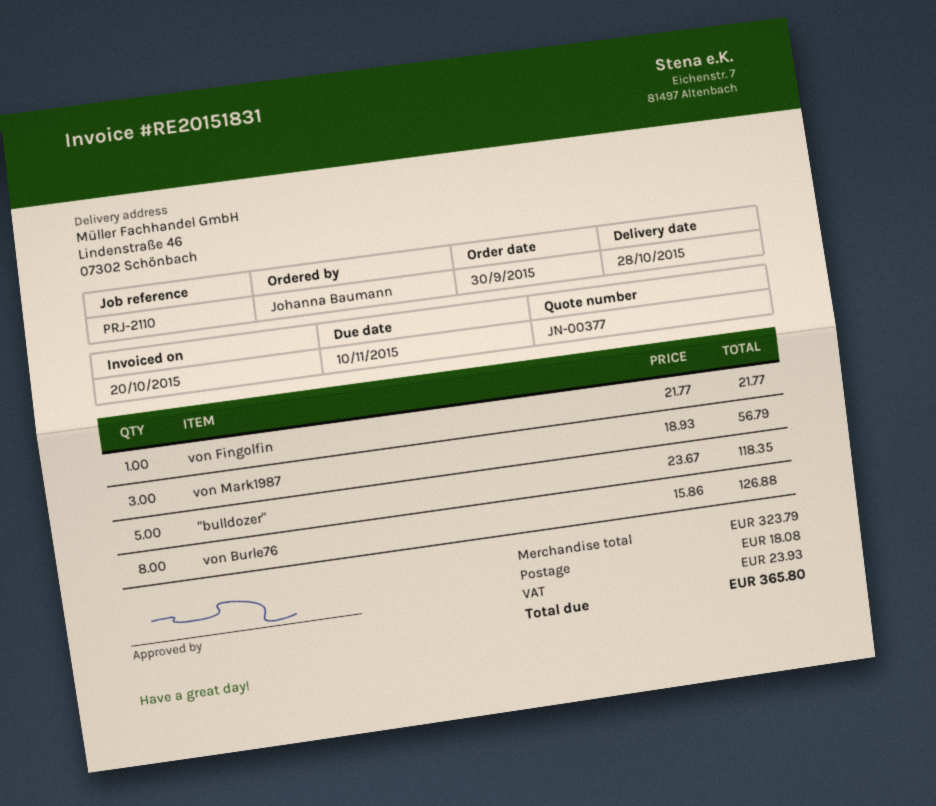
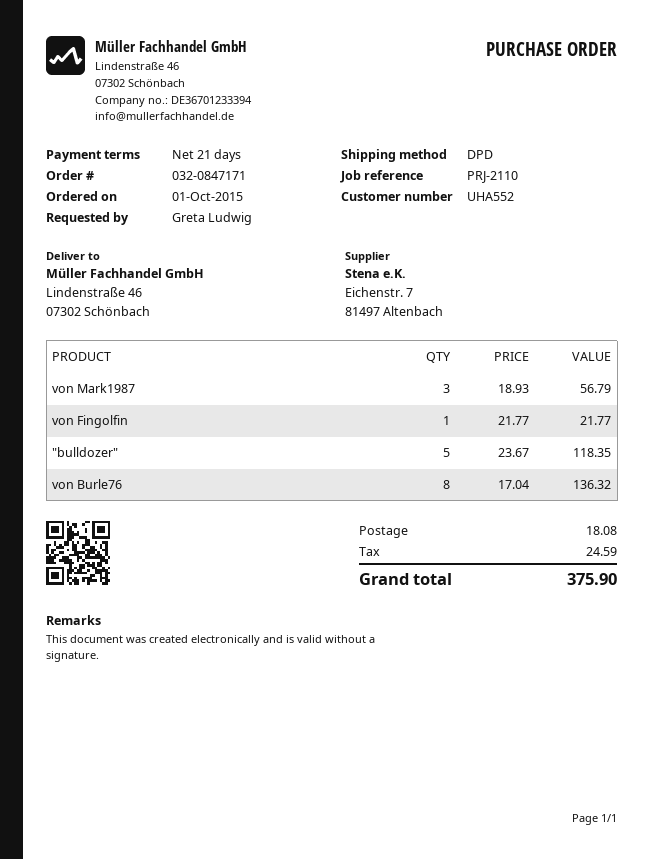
order date: 2015-09-30 -> 2015-10-01
ordered by: Johanna Baumann -> Greta Ludwig
von Burle76: 8 x 15.86 = 126.88 -> 8 x 17.04 = 136.32
tax: 23.93 -> 24.59
total: 365.80 -> 375.90

